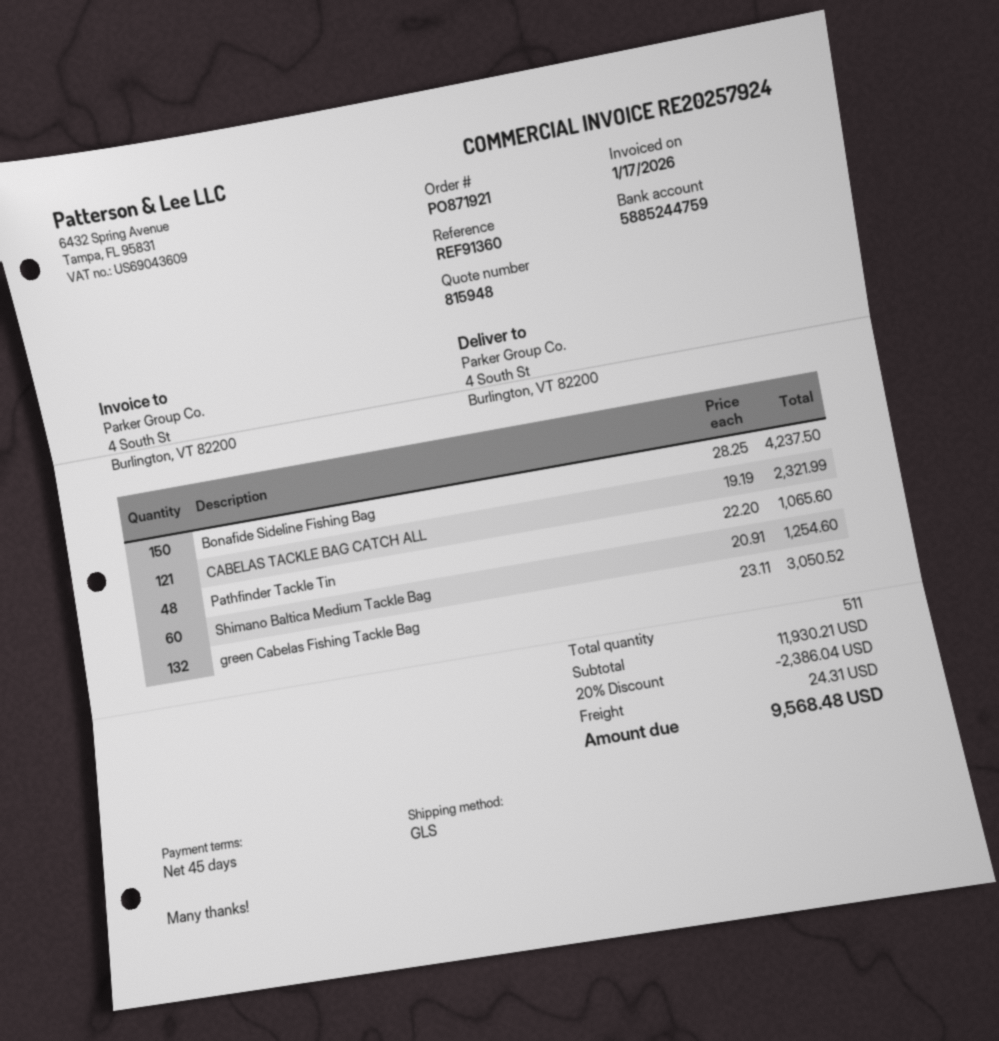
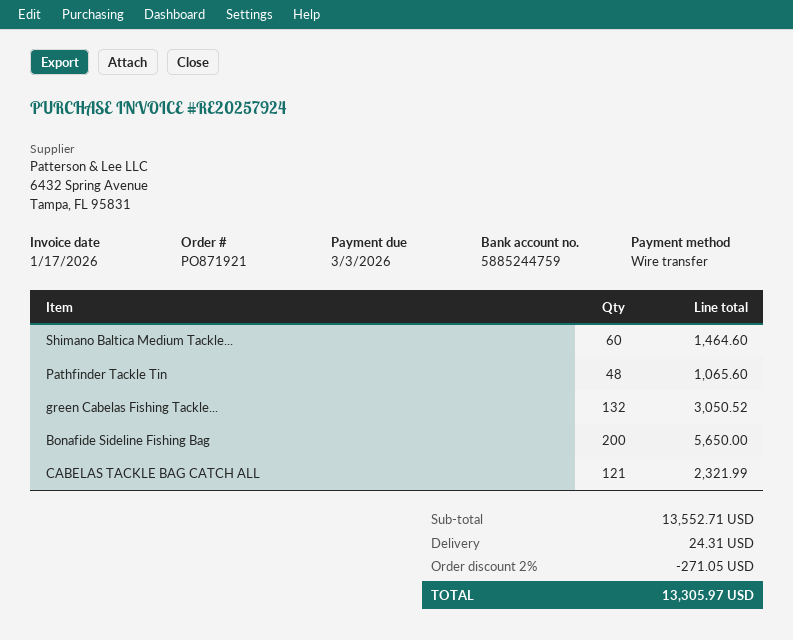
Bonafide Sideline Fishing Bag: 150 for 4237.50 -> 200 for 5650.00
Shimano Baltica Medium Tackle Bag: 60 for 1254.60 -> 60 for 1464.60
subtotal: 11930.21 -> 13552.71
discount: 20% = 2386.04 -> 2% = 271.05
total: 9568.48 -> 13305.97

